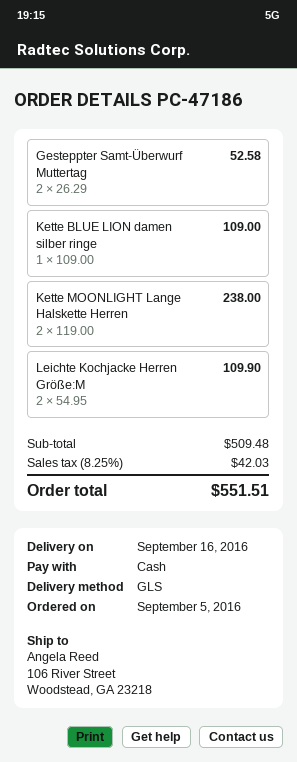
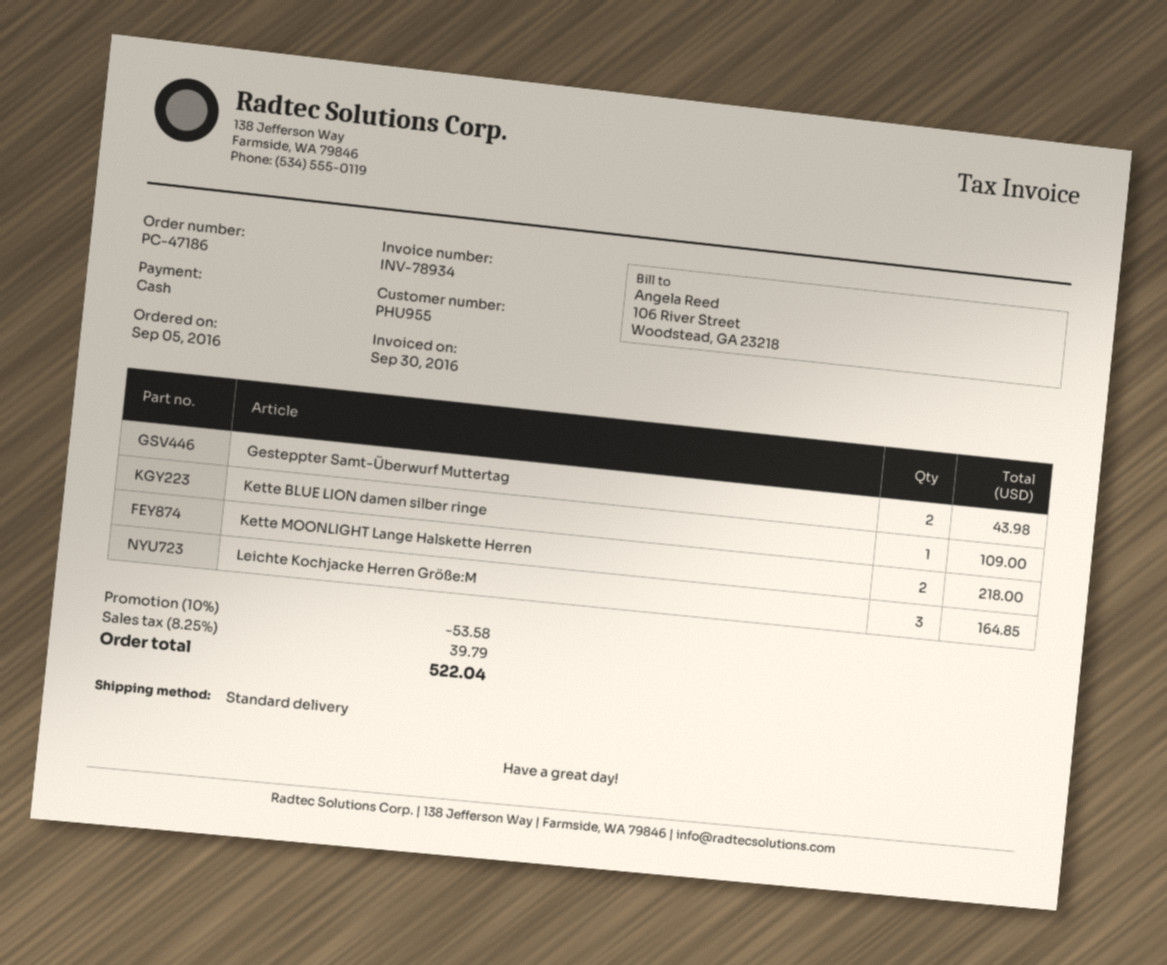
shipping method: GLS -> standard
Gesteppter Samt-Überwurf Muttertag: 2 for 52.58 -> 2 for 43.98
Kette MOONLIGHT Lange Halskette Herren: 2 for 238.00 -> 2 for 218.00
Leichte Kochjacke Herren Größe:M: 2 for 109.90 -> 3 for 164.85
discount: none -> 10% = 53.58
tax: 8.25% = 42.03 -> 8.25% = 39.79
total: 551.51 -> 522.04

